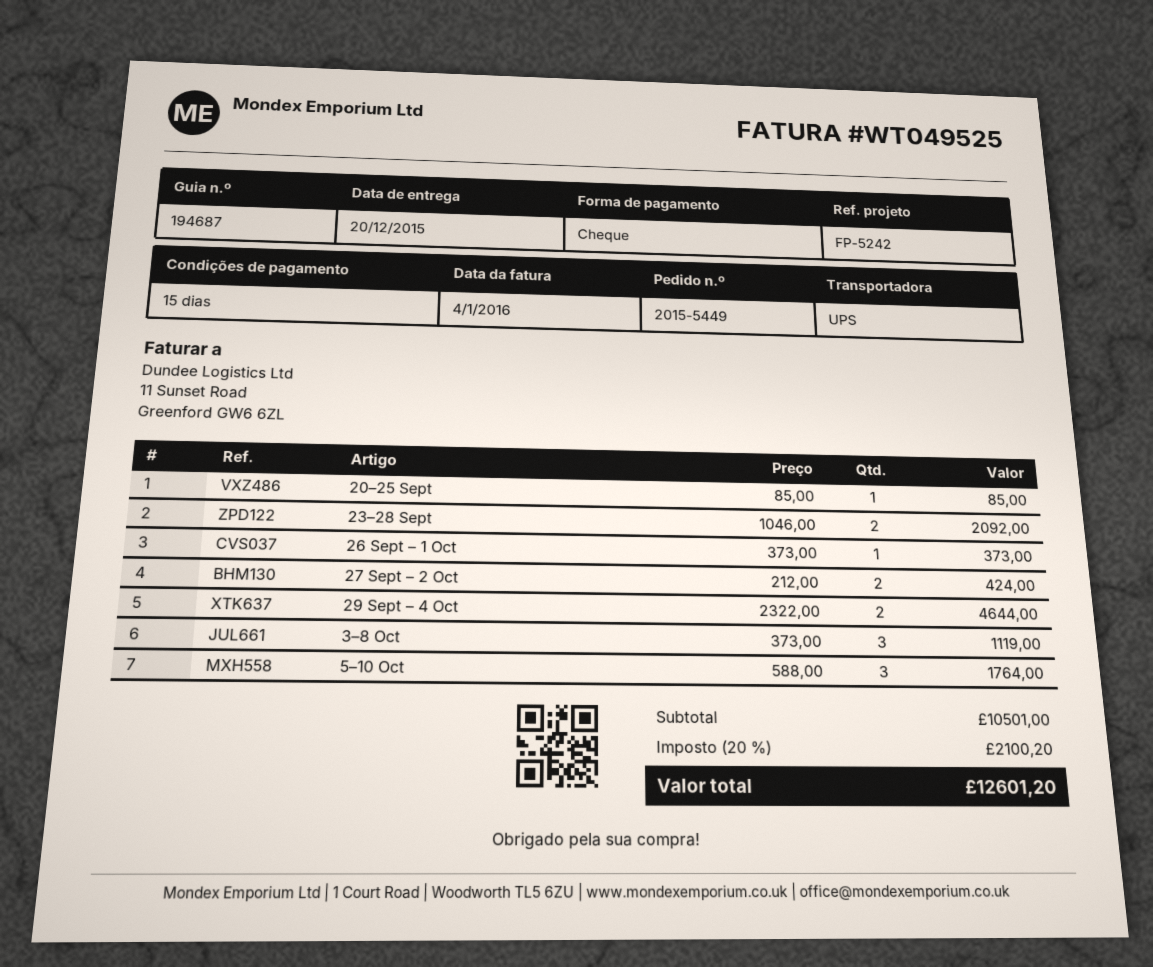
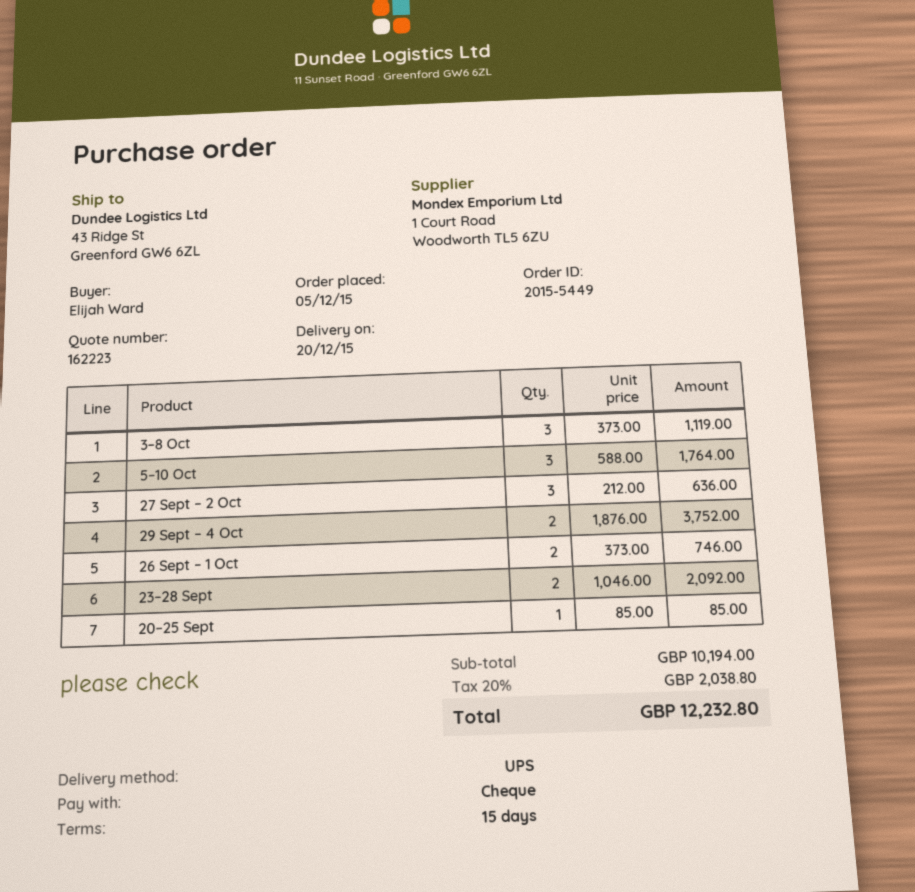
26 Sept – 1 Oct: 1 x 373.00 = 373.00 -> 2 x 373.00 = 746.00
27 Sept – 2 Oct: 2 x 212.00 = 424.00 -> 3 x 212.00 = 636.00
29 Sept – 4 Oct: 2 x 2322.00 = 4644.00 -> 2 x 1876.00 = 3752.00
subtotal: 10501.00 -> 10194.00
tax: 20% = 2100.20 -> 20% = 2038.80
total: 12601.20 -> 12232.80

